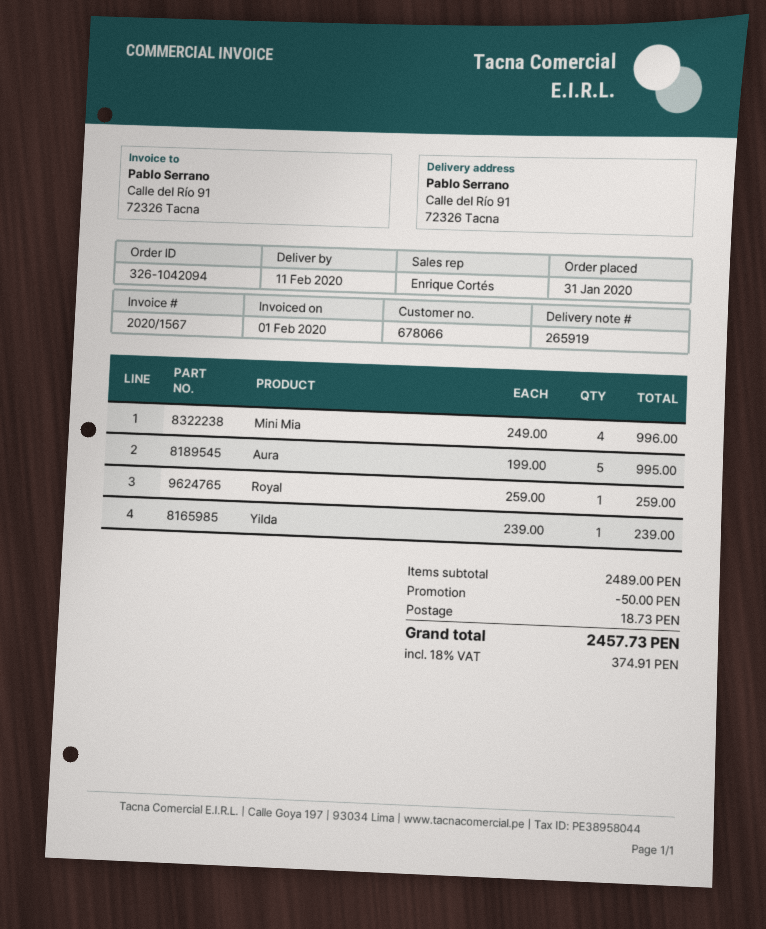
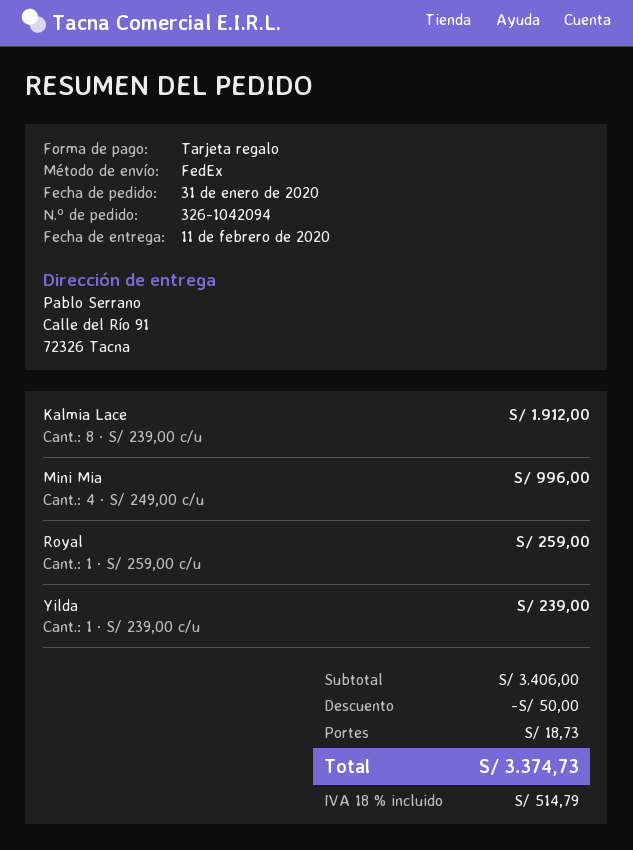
Aura: 5 x 199.00 = 995.00 -> none
Kalmia Lace: none -> 8 x 239.00 = 1912.00
subtotal: 2489.00 -> 3406.00
tax: 18% = 374.91 -> 18% = 514.79
total: 2457.73 -> 3374.73

